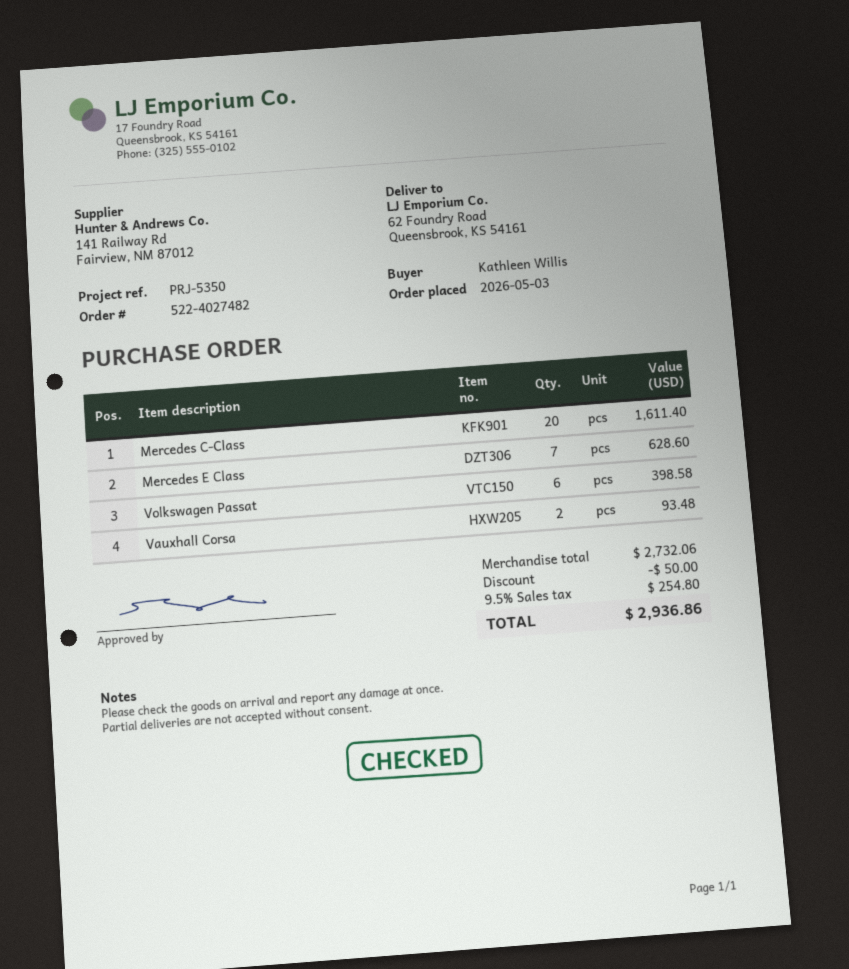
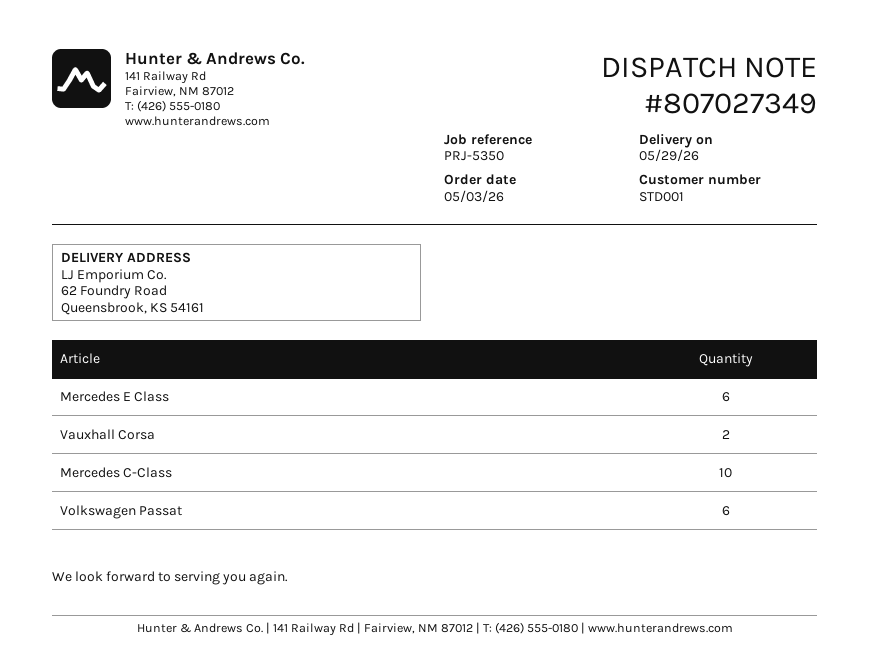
Mercedes C-Class: 20 -> 10
Mercedes E Class: 7 -> 6

